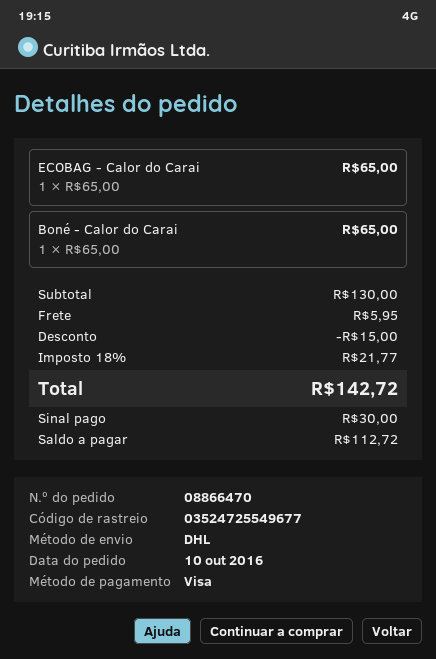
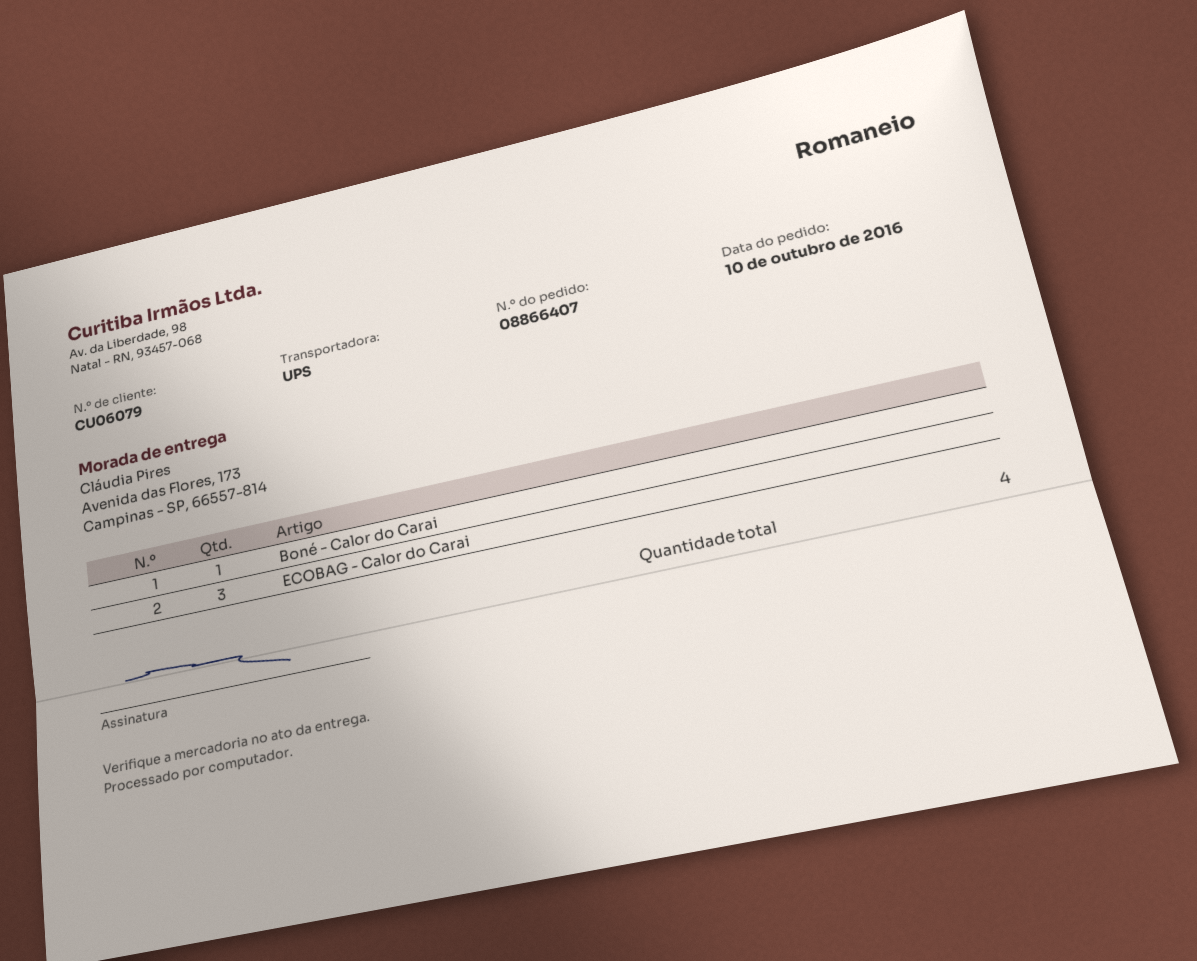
order number: 08866470 -> 08866407
shipping method: DHL -> UPS
ECOBAG - Calor do Carai: 1 -> 3

